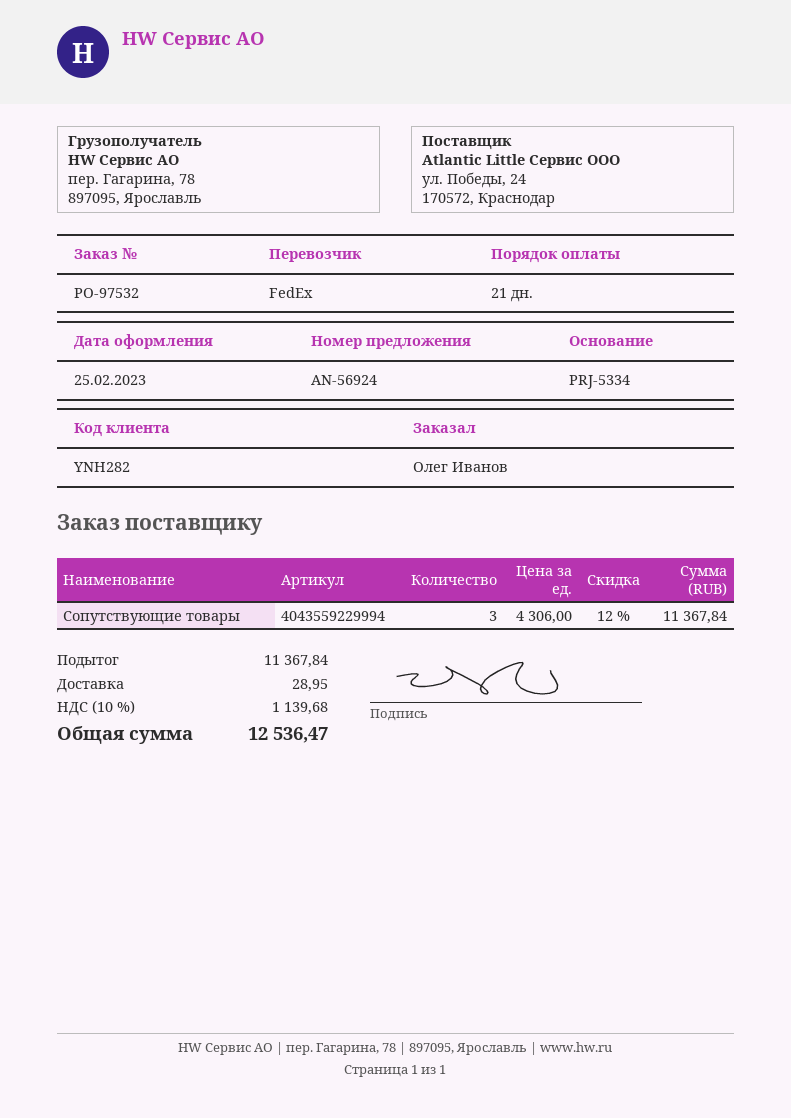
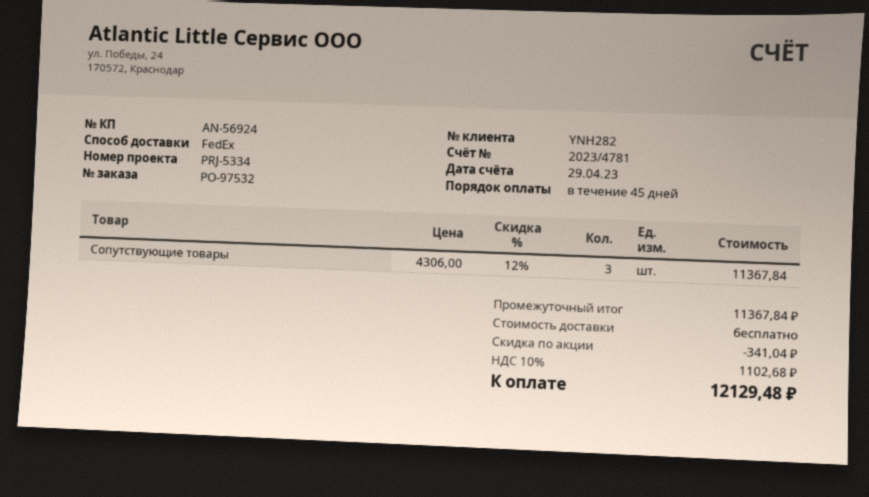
payment terms: 21 days -> 45 days
discount: none -> 341.04
shipping: 28.95 -> 0.00
tax: 10% = 1139.68 -> 10% = 1102.68
total: 12536.47 -> 12129.48

